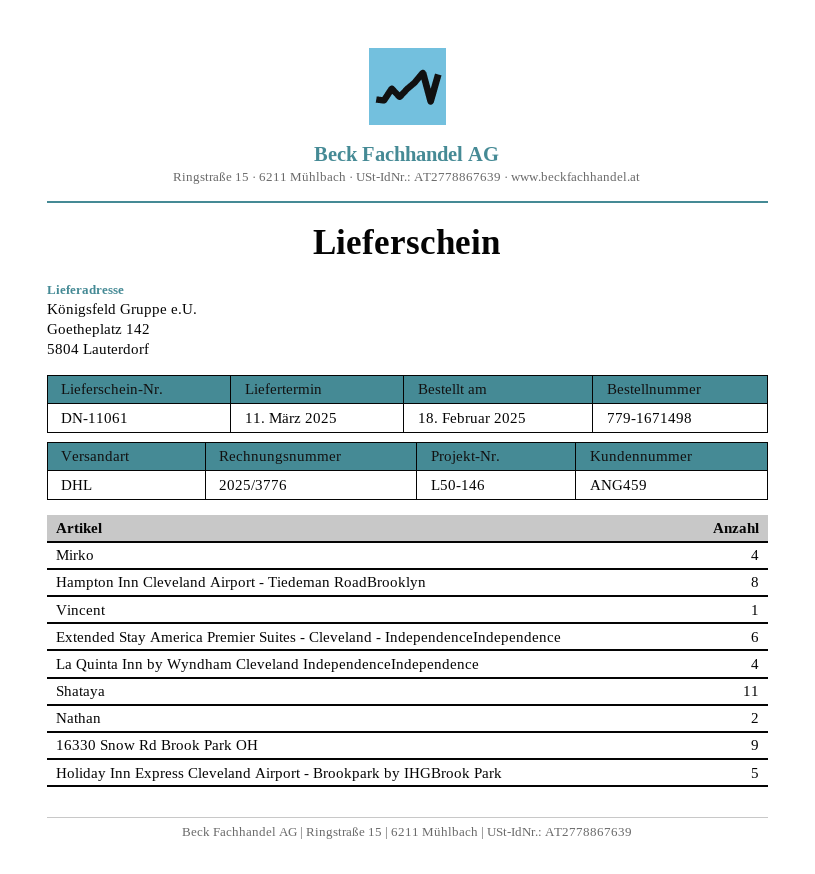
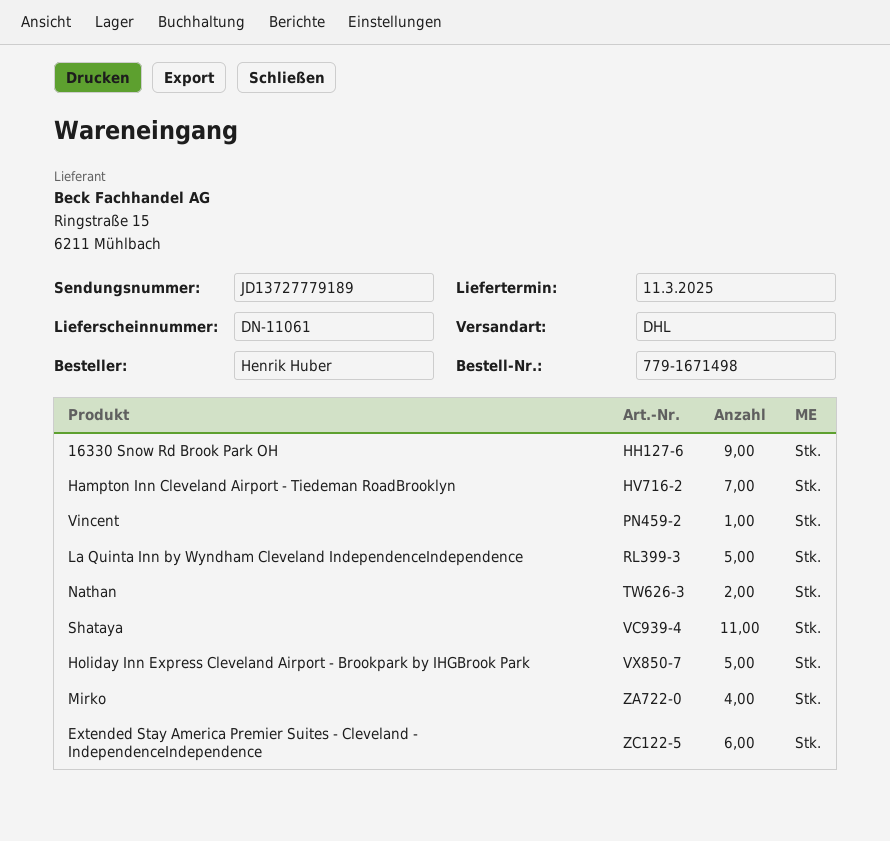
Hampton Inn Cleveland Airport - Tiedeman RoadBrooklyn: 8 -> 7
La Quinta Inn by Wyndham Cleveland IndependenceIndependence: 4 -> 5

